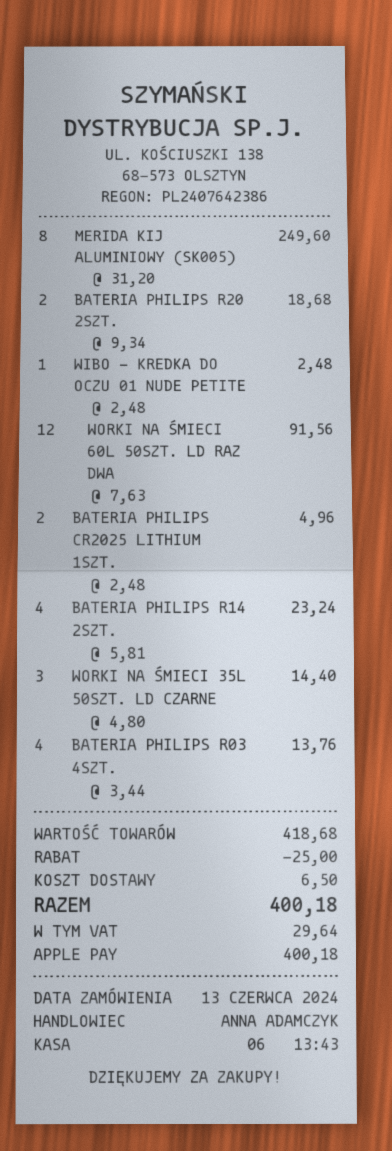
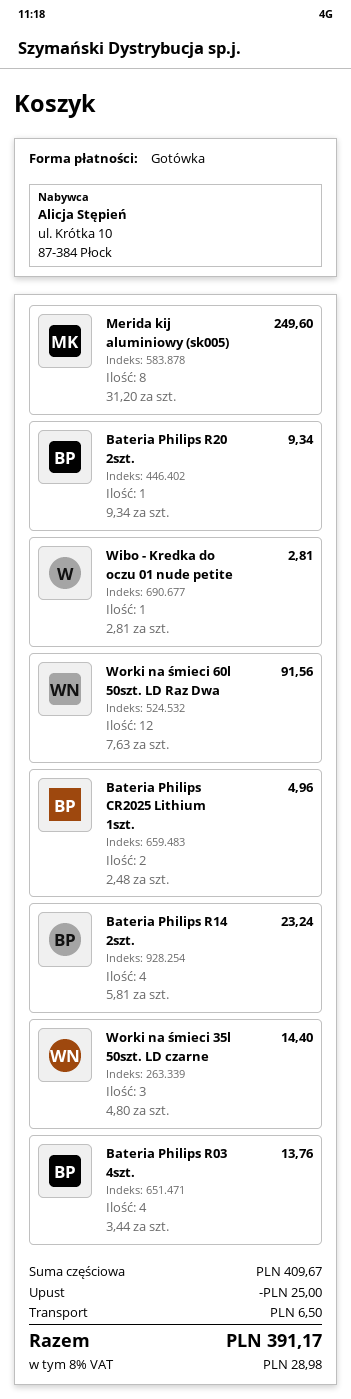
payment method: Apple Pay -> cash
BATERIA PHILIPS R20 2SZT.: 2 x 9.34 = 18.68 -> 1 x 9.34 = 9.34
WIBO - KREDKA DO OCZU 01 NUDE PETITE: 1 x 2.48 = 2.48 -> 1 x 2.81 = 2.81
subtotal: 418.68 -> 409.67
tax: 29.64 -> 28.98
total: 400.18 -> 391.17

